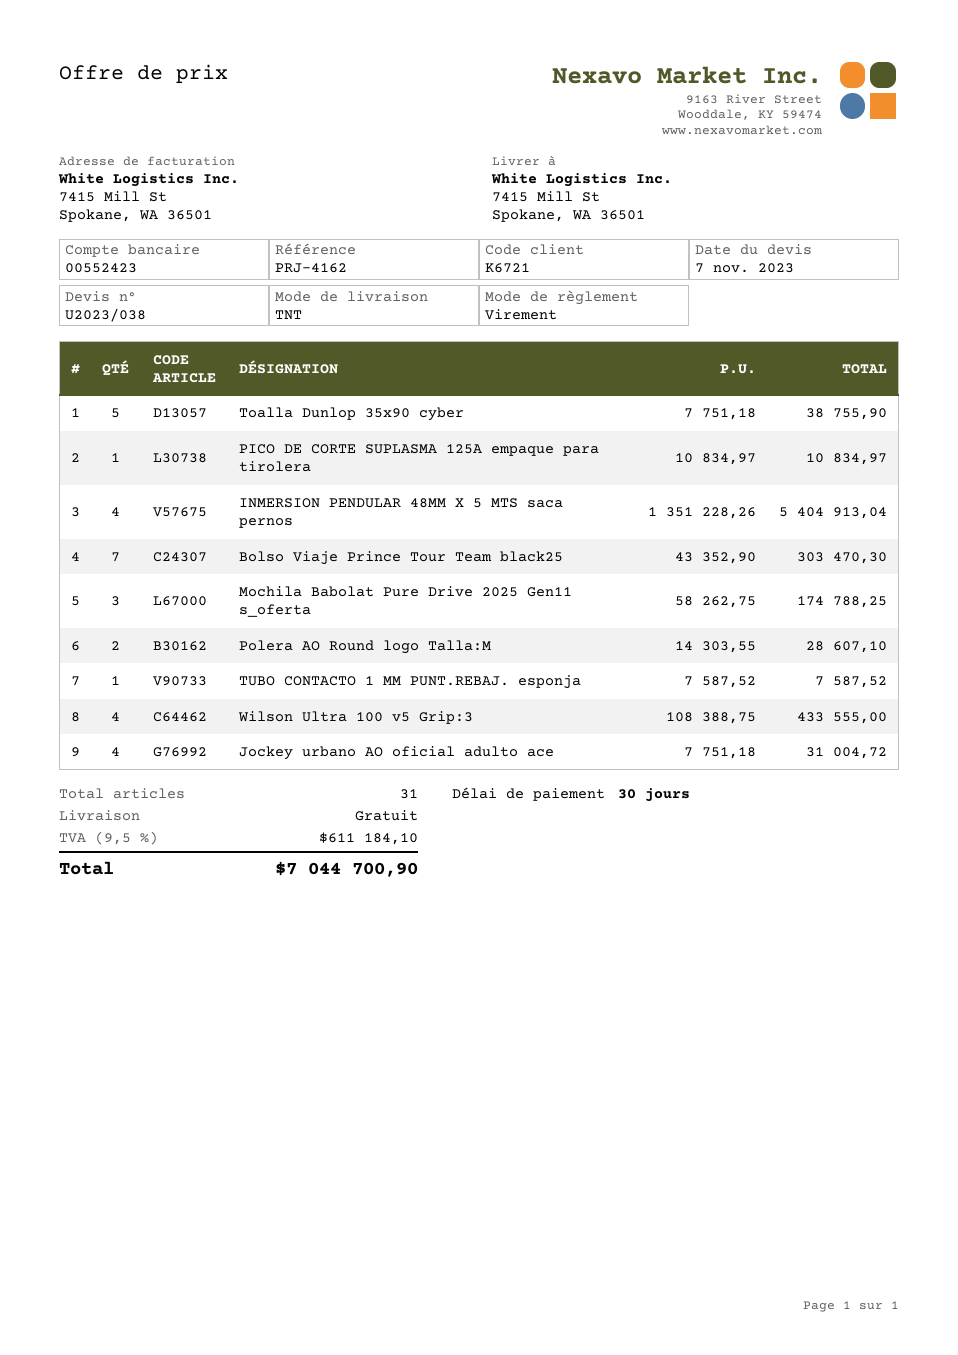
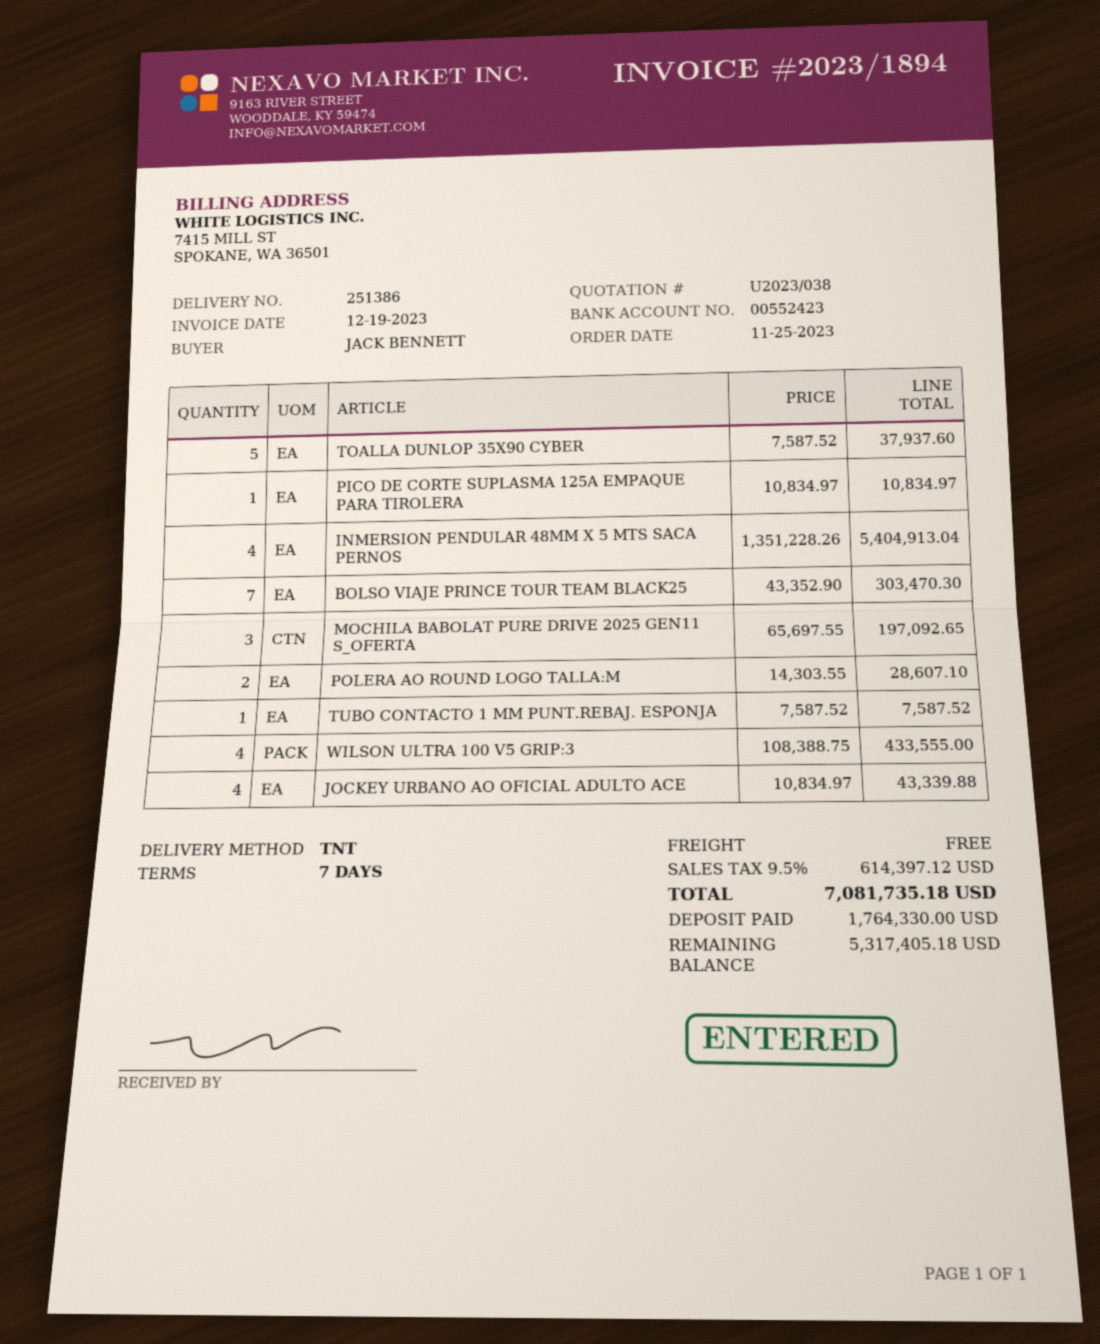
payment terms: 30 days -> 7 days
Toalla Dunlop 35x90 cyber: 5 x 7751.18 = 38755.90 -> 5 x 7587.52 = 37937.60
Mochila Babolat Pure Drive 2025 Gen11 s_oferta: 3 x 58262.75 = 174788.25 -> 3 x 65697.55 = 197092.65
Jockey urbano AO oficial adulto ace: 4 x 7751.18 = 31004.72 -> 4 x 10834.97 = 43339.88
tax: 9.5% = 611184.10 -> 9.5% = 614397.12
total: 7044700.90 -> 7081735.18

